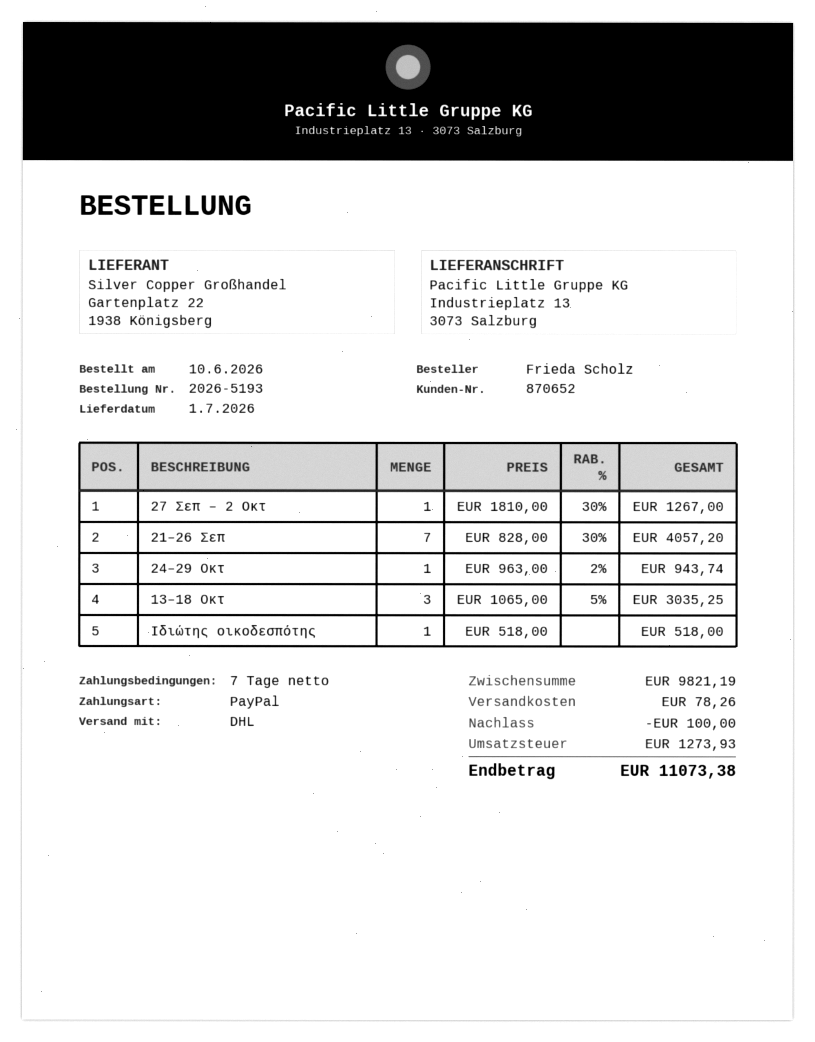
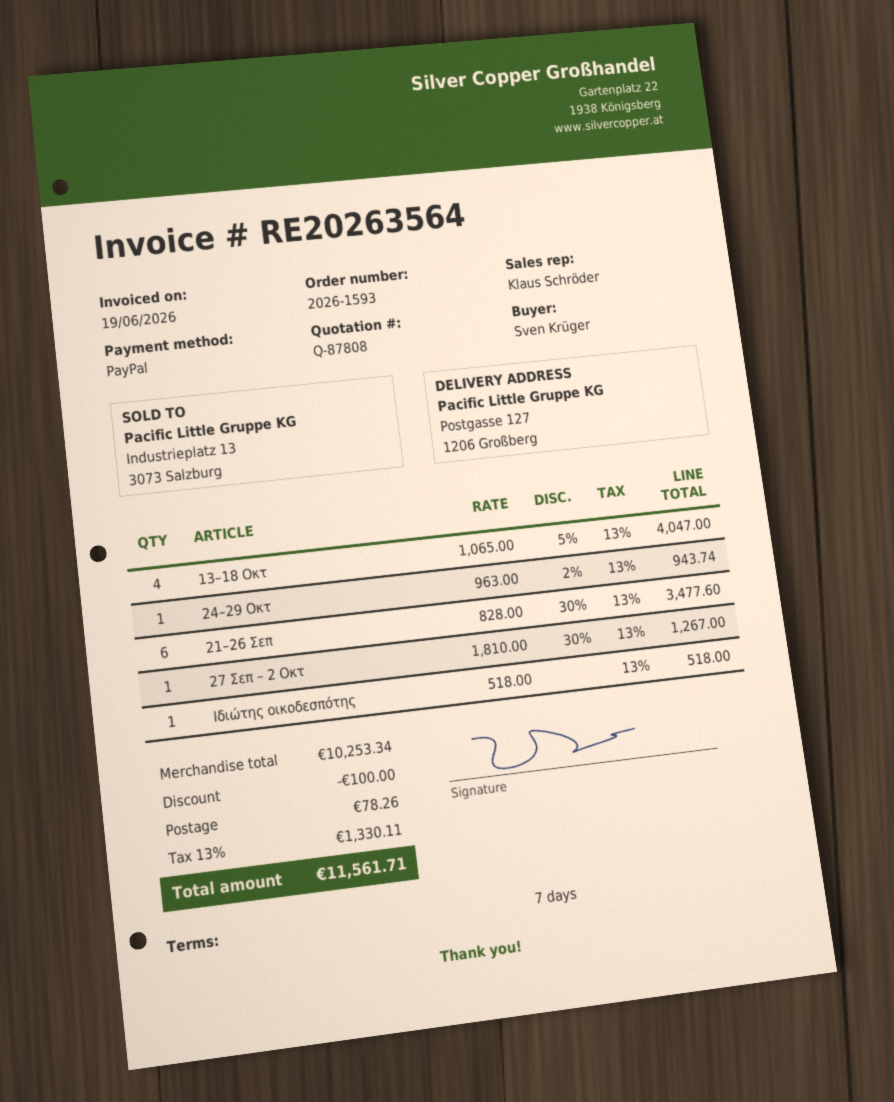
order number: 2026-5193 -> 2026-1593
ordered by: Frieda Scholz -> Sven Krüger
ship to: Industrieplatz 13, 3073 Salzburg -> Postgasse 127, 1206 Großberg
21–26 Σεπ: 7 x 828.00 - 30% = 4057.20 -> 6 x 828.00 - 30% = 3477.60
13–18 Οκτ: 3 x 1065.00 - 5% = 3035.25 -> 4 x 1065.00 - 5% = 4047.00
subtotal: 9821.19 -> 10253.34
tax: 1273.93 -> 1330.11
total: 11073.38 -> 11561.71

